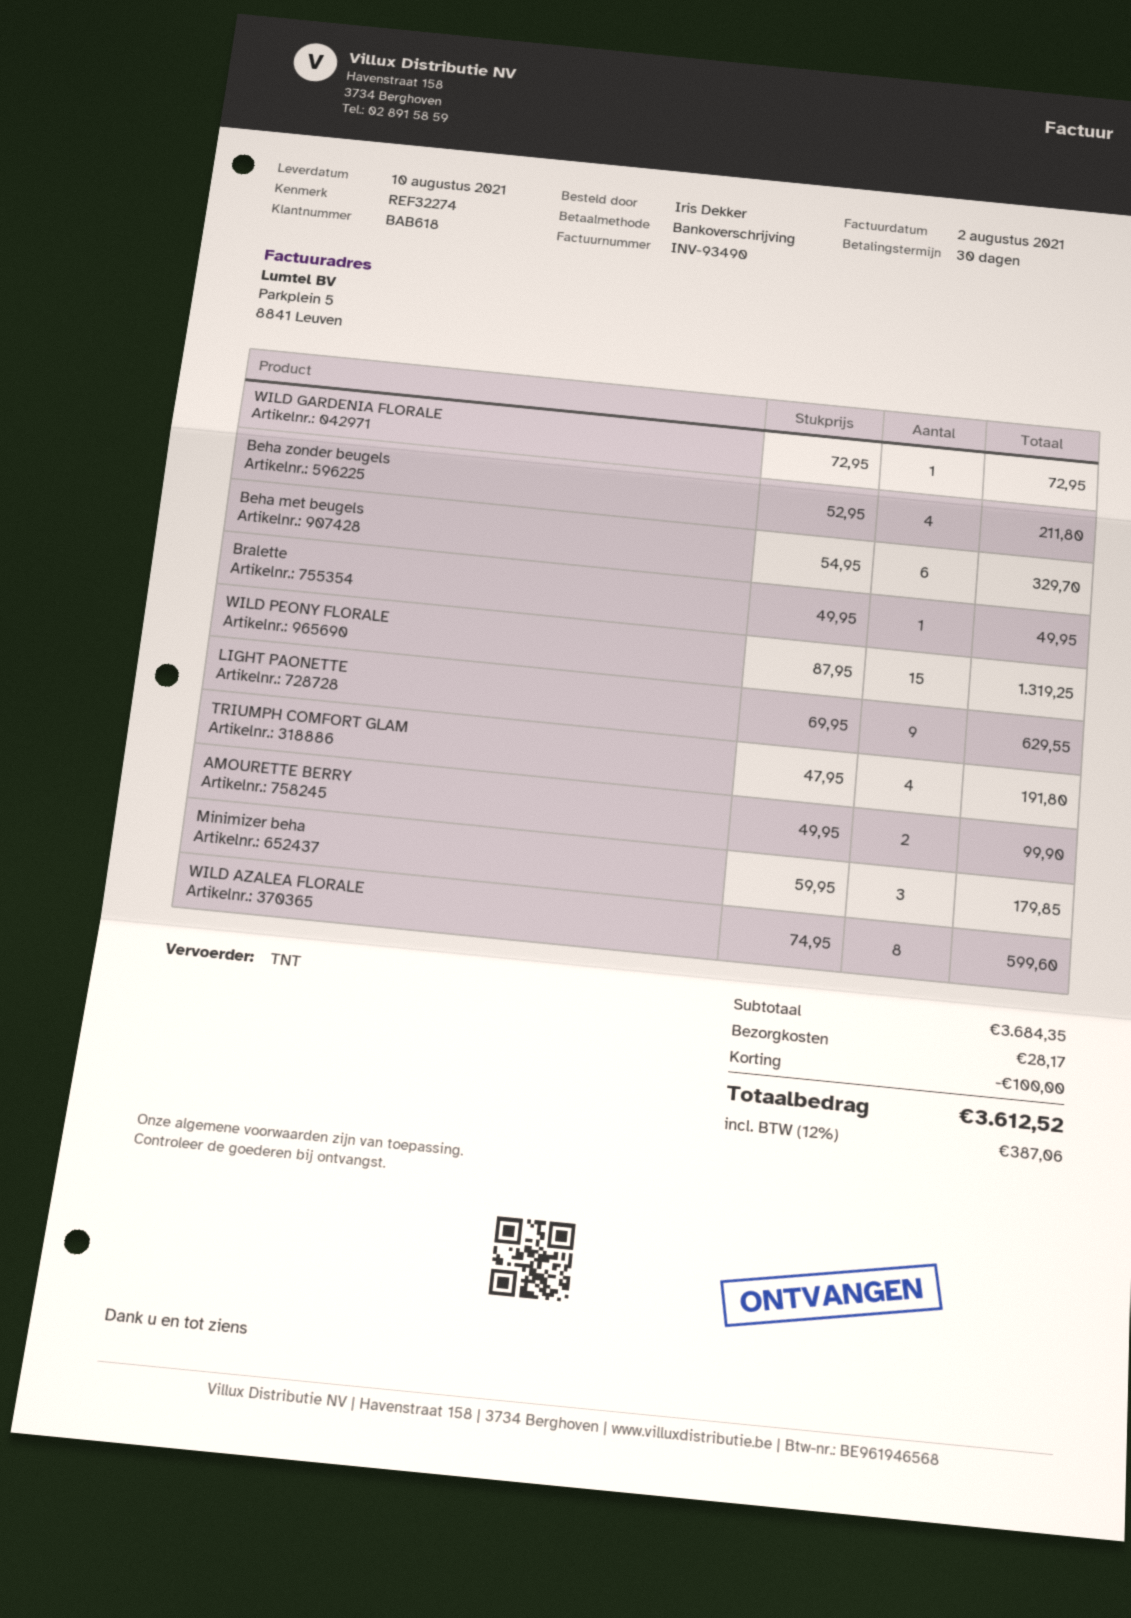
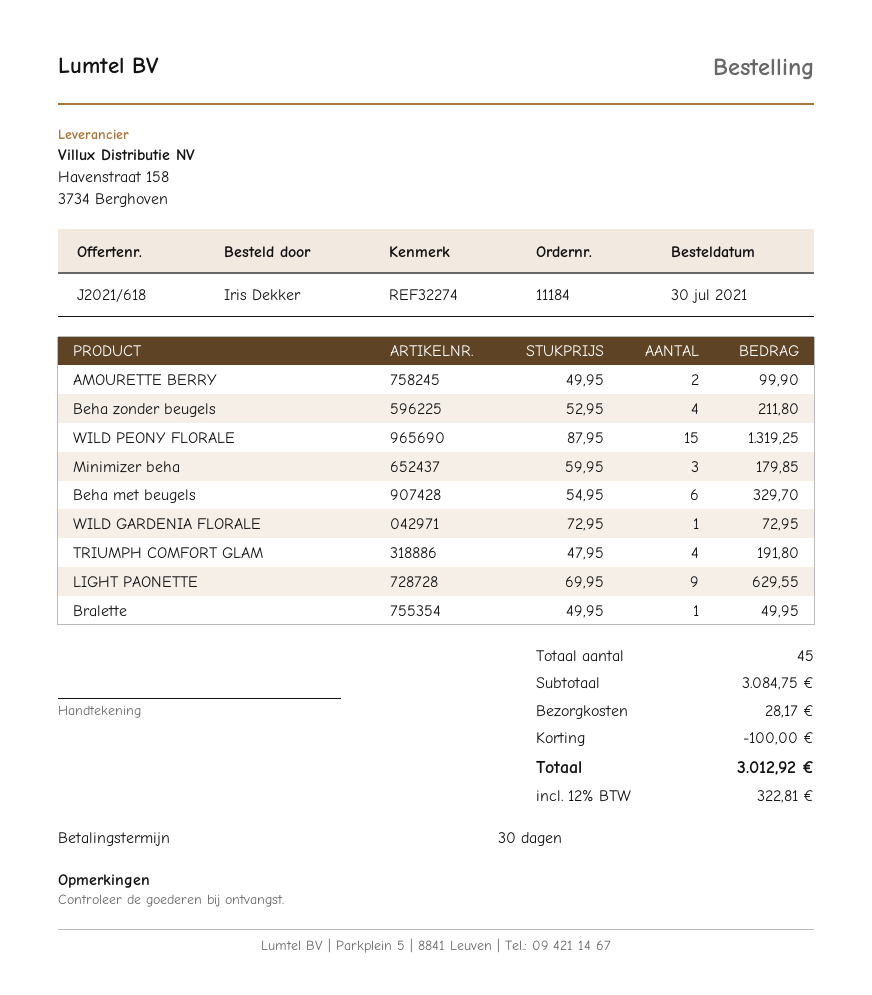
WILD AZALEA FLORALE: 8 x 74.95 = 599.60 -> none
subtotal: 3684.35 -> 3084.75
tax: 12% = 387.06 -> 12% = 322.81
total: 3612.52 -> 3012.92

